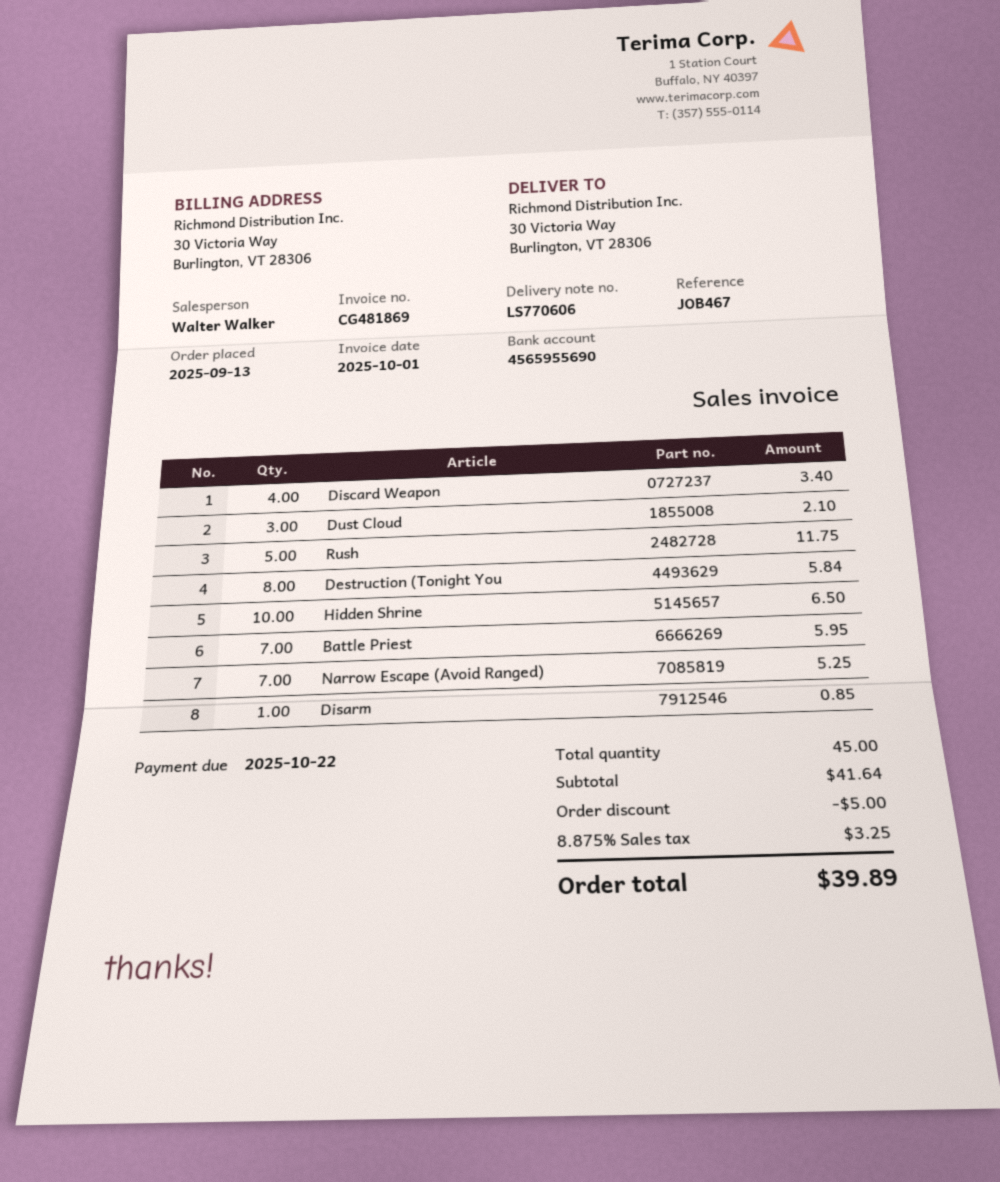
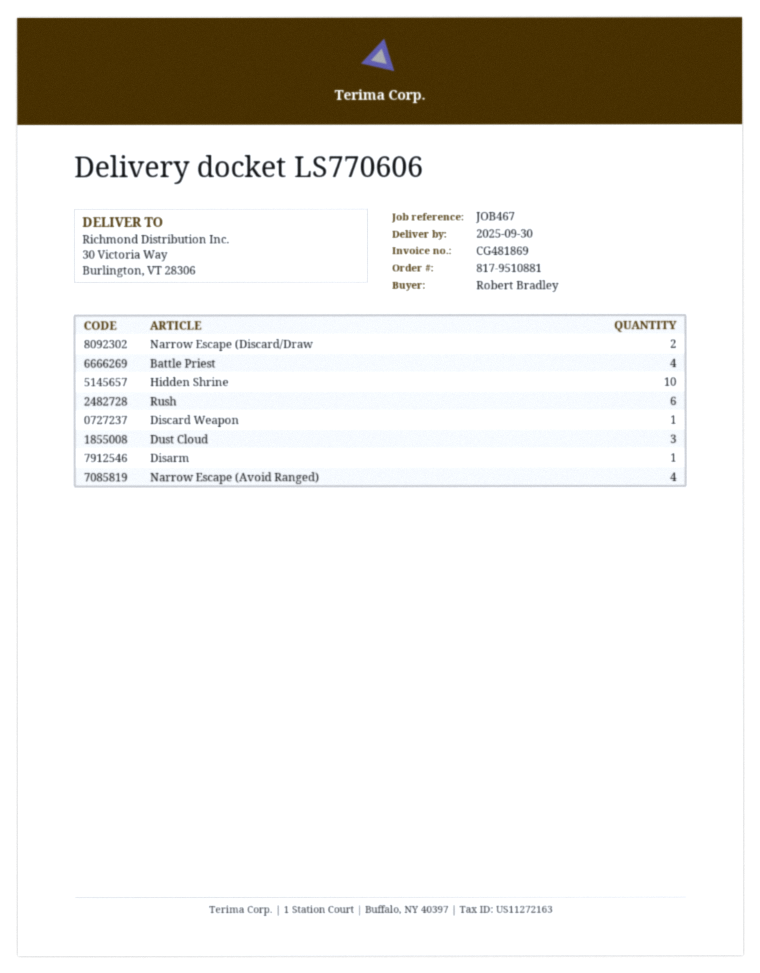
Discard Weapon: 4 -> 1
Rush: 5 -> 6
Destruction (Tonight You: 8 -> none
Battle Priest: 7 -> 4
Narrow Escape (Avoid Ranged): 7 -> 4
Narrow Escape (Discard/Draw: none -> 2

